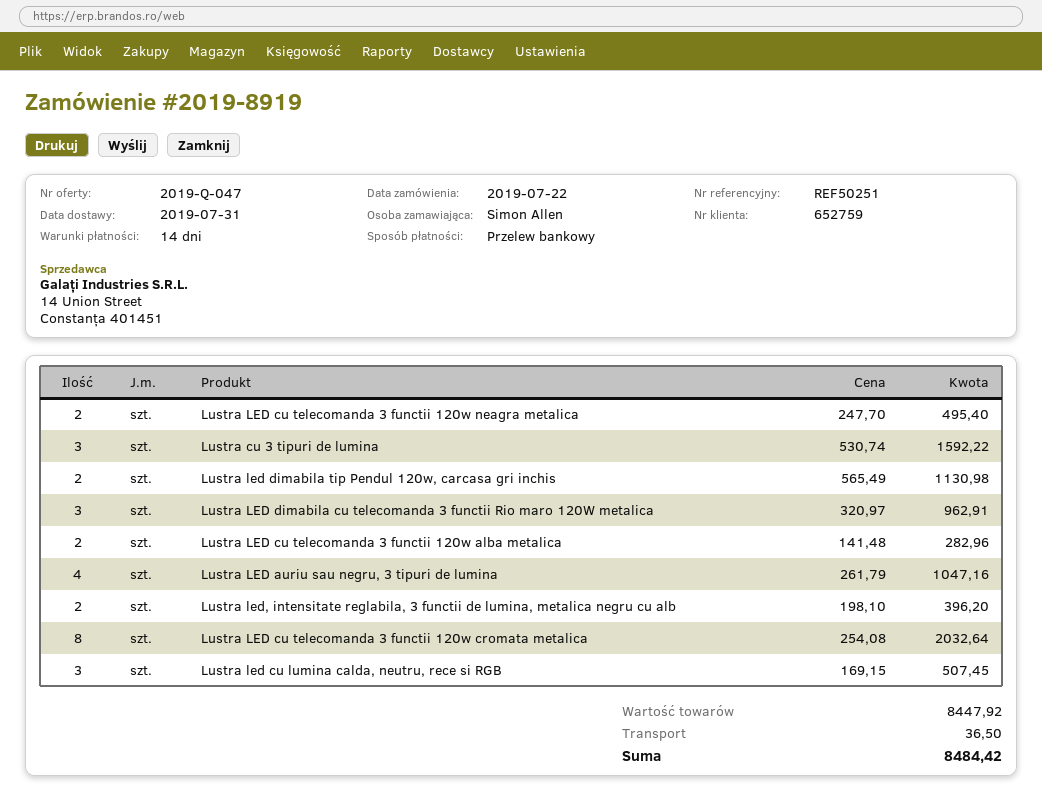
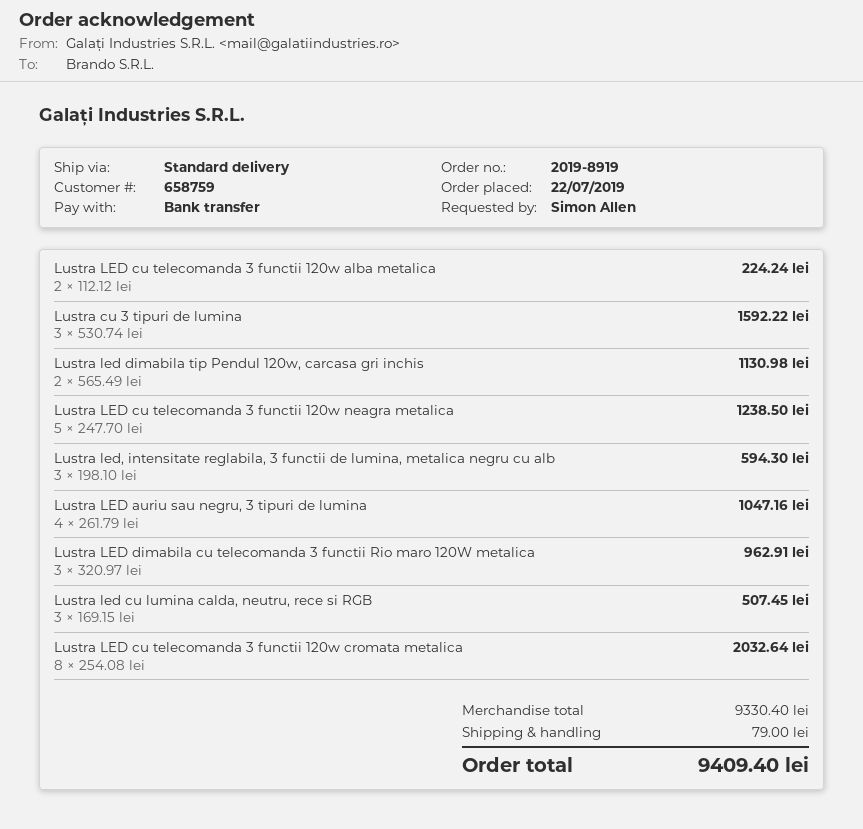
customer number: 652759 -> 658759
Lustra LED cu telecomanda 3 functii 120w neagra metalica: 2 x 247.70 = 495.40 -> 5 x 247.70 = 1238.50
Lustra LED cu telecomanda 3 functii 120w alba metalica: 2 x 141.48 = 282.96 -> 2 x 112.12 = 224.24
Lustra led, intensitate reglabila, 3 functii de lumina, metalica negru cu alb: 2 x 198.10 = 396.20 -> 3 x 198.10 = 594.30
subtotal: 8447.92 -> 9330.40
shipping: 36.50 -> 79.00
total: 8484.42 -> 9409.40

